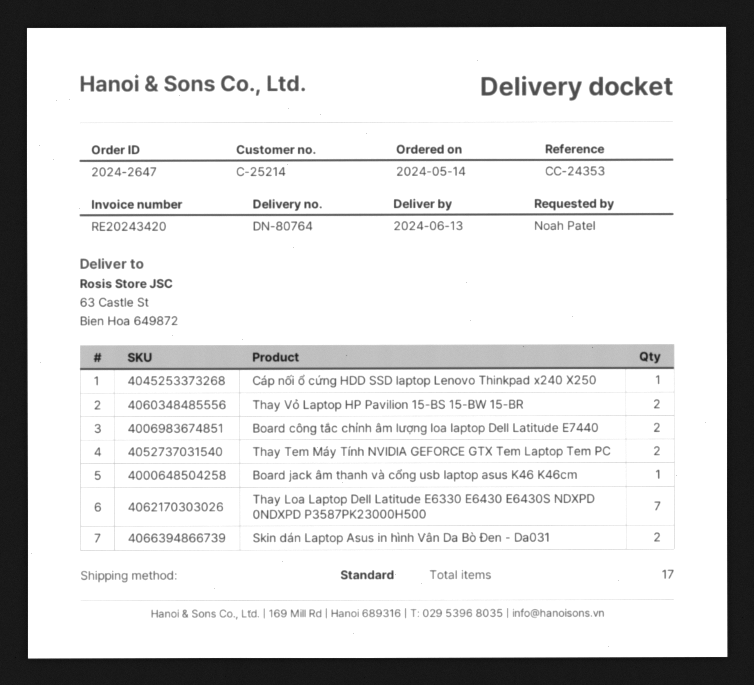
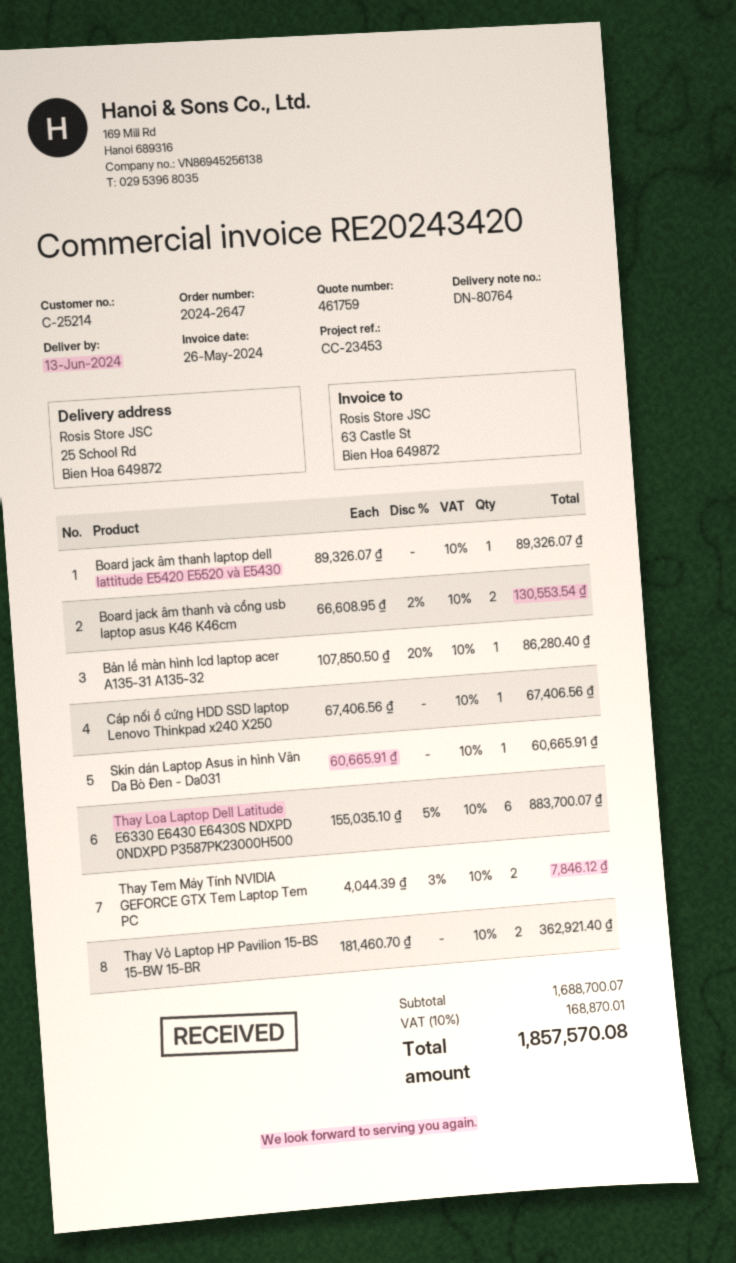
reference: CC-24353 -> CC-23453
ship to: 63 Castle St, Bien Hoa 649872 -> 25 School Rd, Bien Hoa 649872
Board công tắc chỉnh âm lượng loa laptop Dell Latitude E7440: 2 -> none
Board jack âm thanh và cổng usb laptop asus K46 K46cm: 1 -> 2
Thay Loa Laptop Dell Latitude E6330 E6430 E6430S NDXPD 0NDXPD P3587PK23000H500: 7 -> 6
Skin dán Laptop Asus in hình Vân Da Bò Đen - Da031: 2 -> 1
Board jack âm thanh laptop dell lattitude E5420 E5520 và E5430: none -> 1
Bản lề màn hình lcd laptop acer A135-31 A135-32: none -> 1

